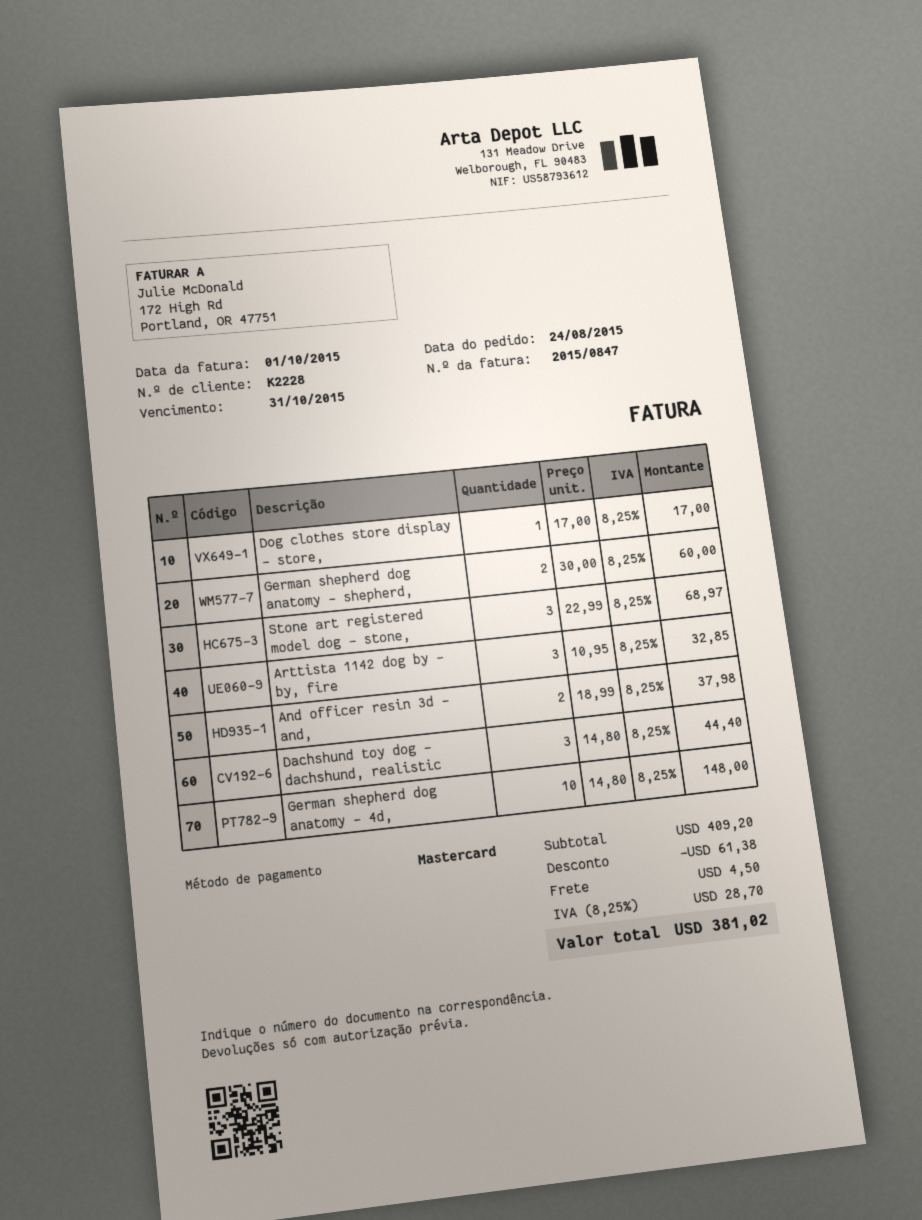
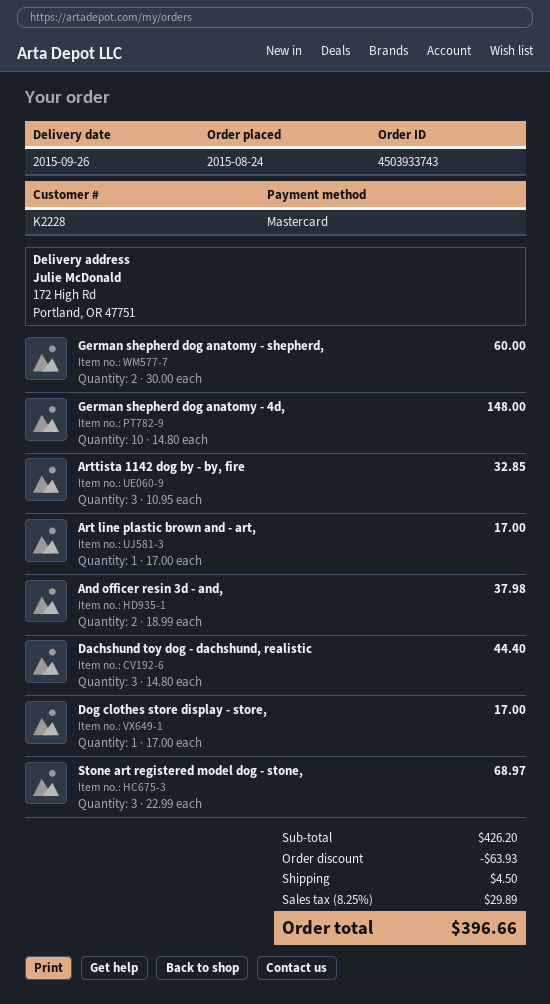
Art line plastic brown and - art,: none -> 1 x 17.00 = 17.00
subtotal: 409.20 -> 426.20
discount: 61.38 -> 63.93
tax: 8.25% = 28.70 -> 8.25% = 29.89
total: 381.02 -> 396.66

